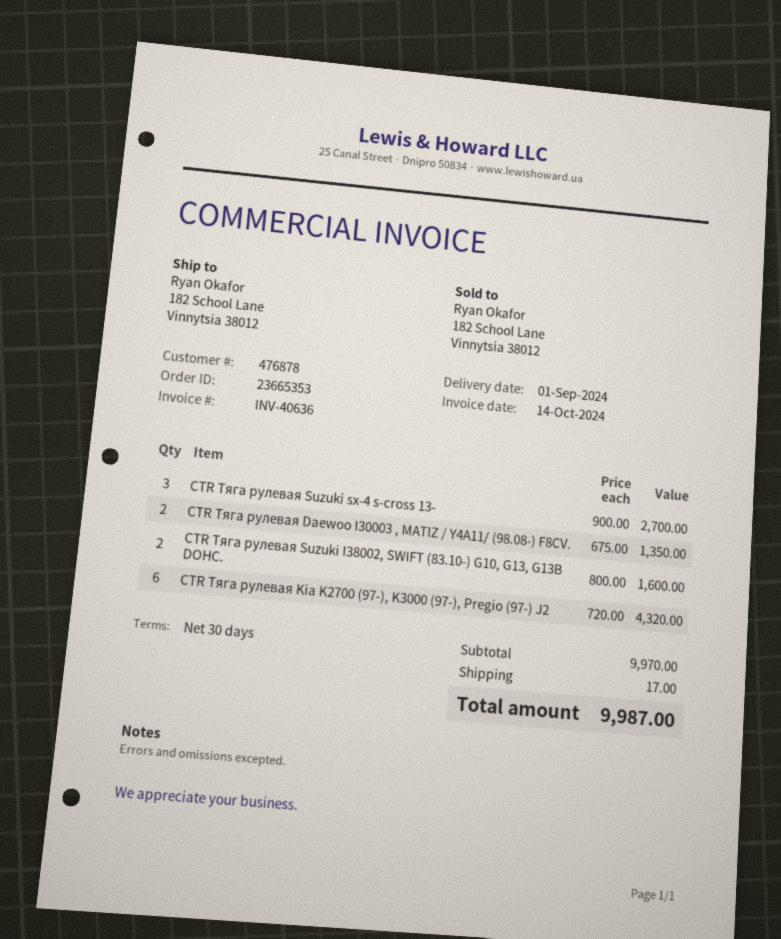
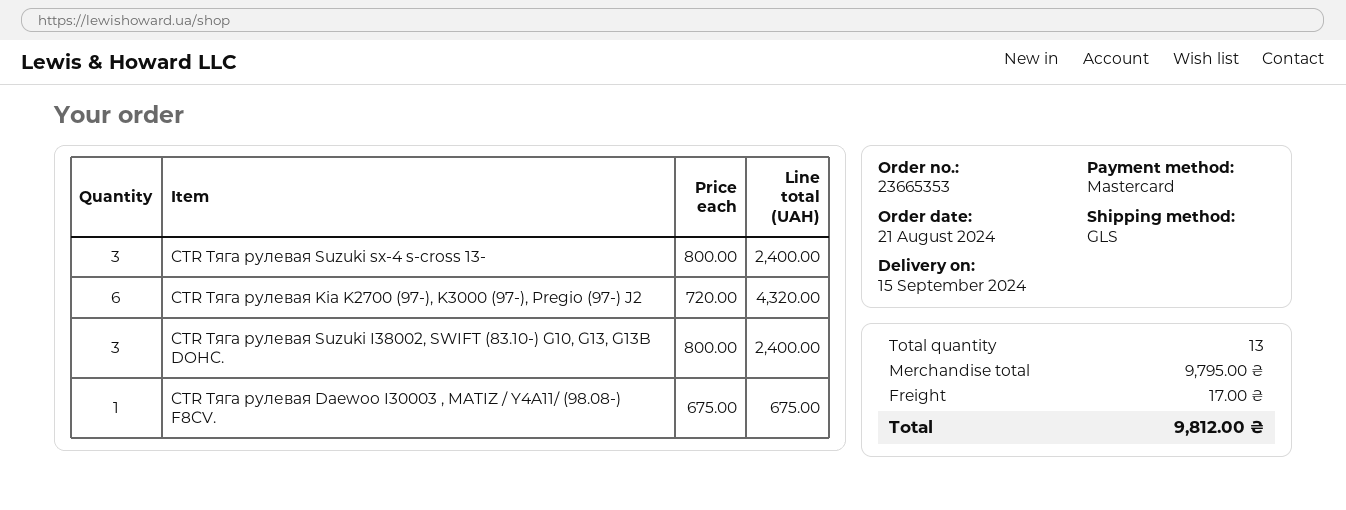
delivery date: 2024-09-01 -> 2024-09-15
CTR Тяга рулевая Suzuki sx-4 s-cross 13-: 3 x 900.00 = 2700.00 -> 3 x 800.00 = 2400.00
CTR Тяга рулевая Daewoo I30003 , MATIZ / Y4A11/ (98.08-) F8CV.: 2 x 675.00 = 1350.00 -> 1 x 675.00 = 675.00
CTR Тяга рулевая Suzuki I38002, SWIFT (83.10-) G10, G13, G13B DOHC.: 2 x 800.00 = 1600.00 -> 3 x 800.00 = 2400.00
subtotal: 9970.00 -> 9795.00
total: 9987.00 -> 9812.00

